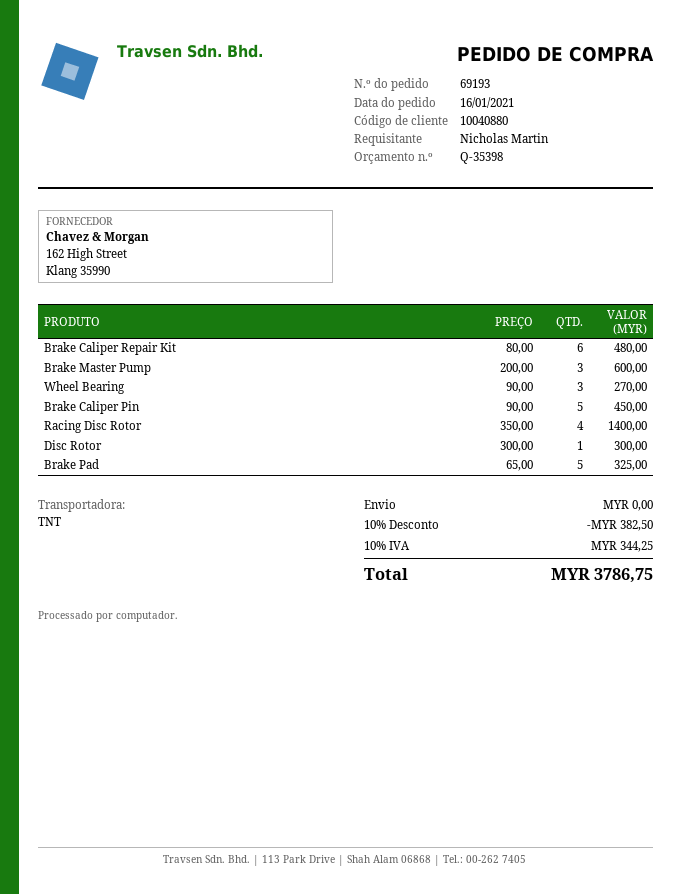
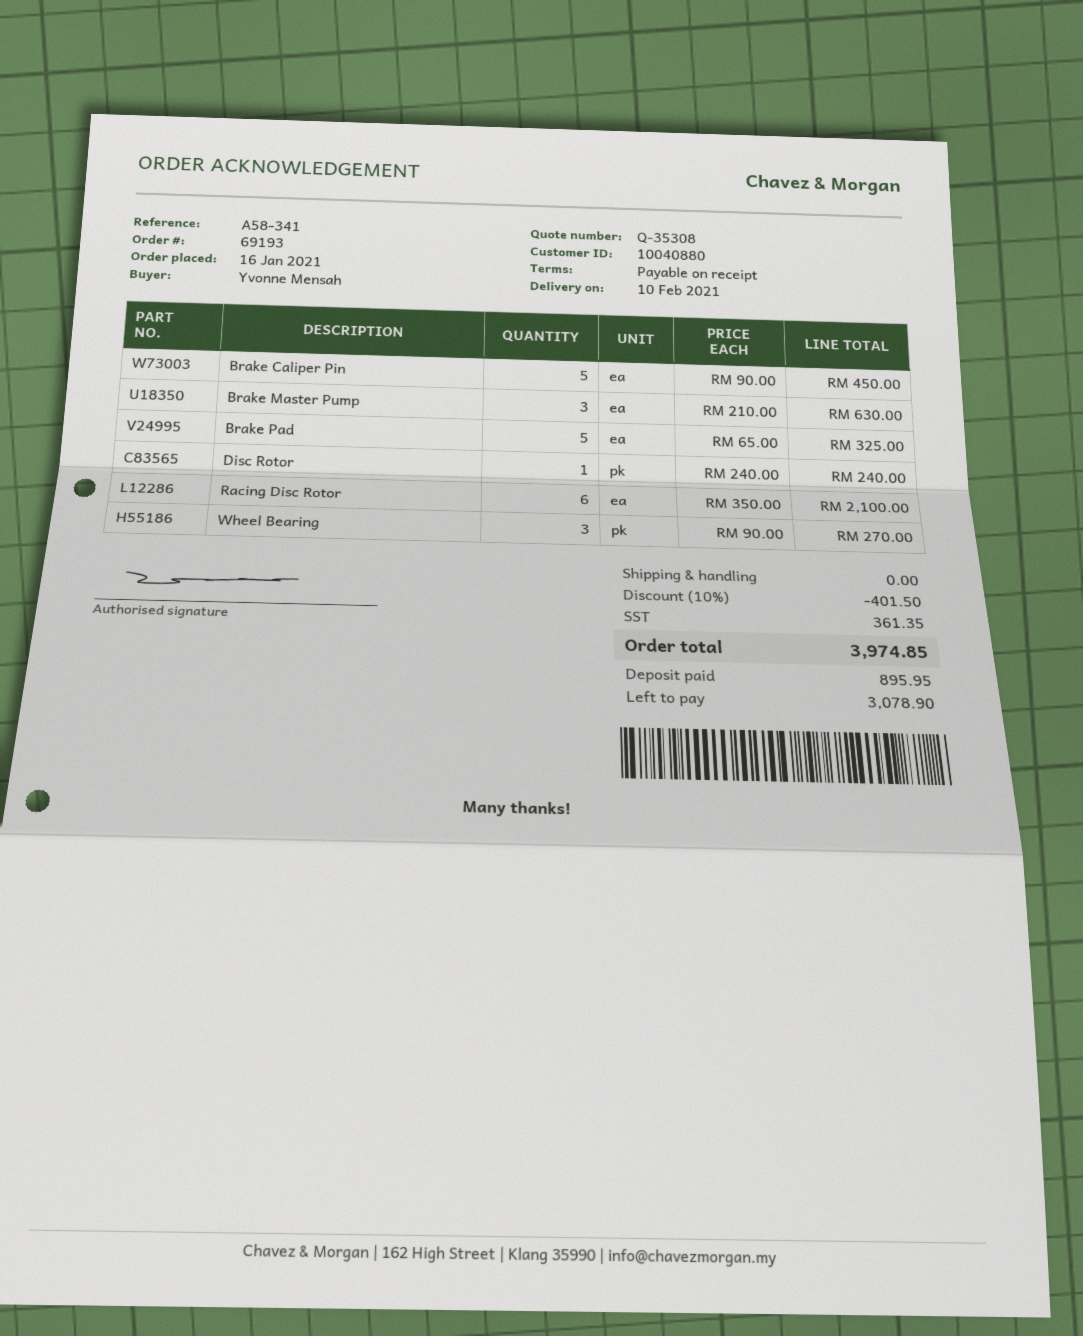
quote number: Q-35398 -> Q-35308
ordered by: Nicholas Martin -> Yvonne Mensah
Brake Caliper Repair Kit: 6 x 80.00 = 480.00 -> none
Brake Master Pump: 3 x 200.00 = 600.00 -> 3 x 210.00 = 630.00
Racing Disc Rotor: 4 x 350.00 = 1400.00 -> 6 x 350.00 = 2100.00
Disc Rotor: 1 x 300.00 = 300.00 -> 1 x 240.00 = 240.00
discount: 10% = 382.50 -> 10% = 401.50
tax: 344.25 -> 361.35
total: 3786.75 -> 3974.85

